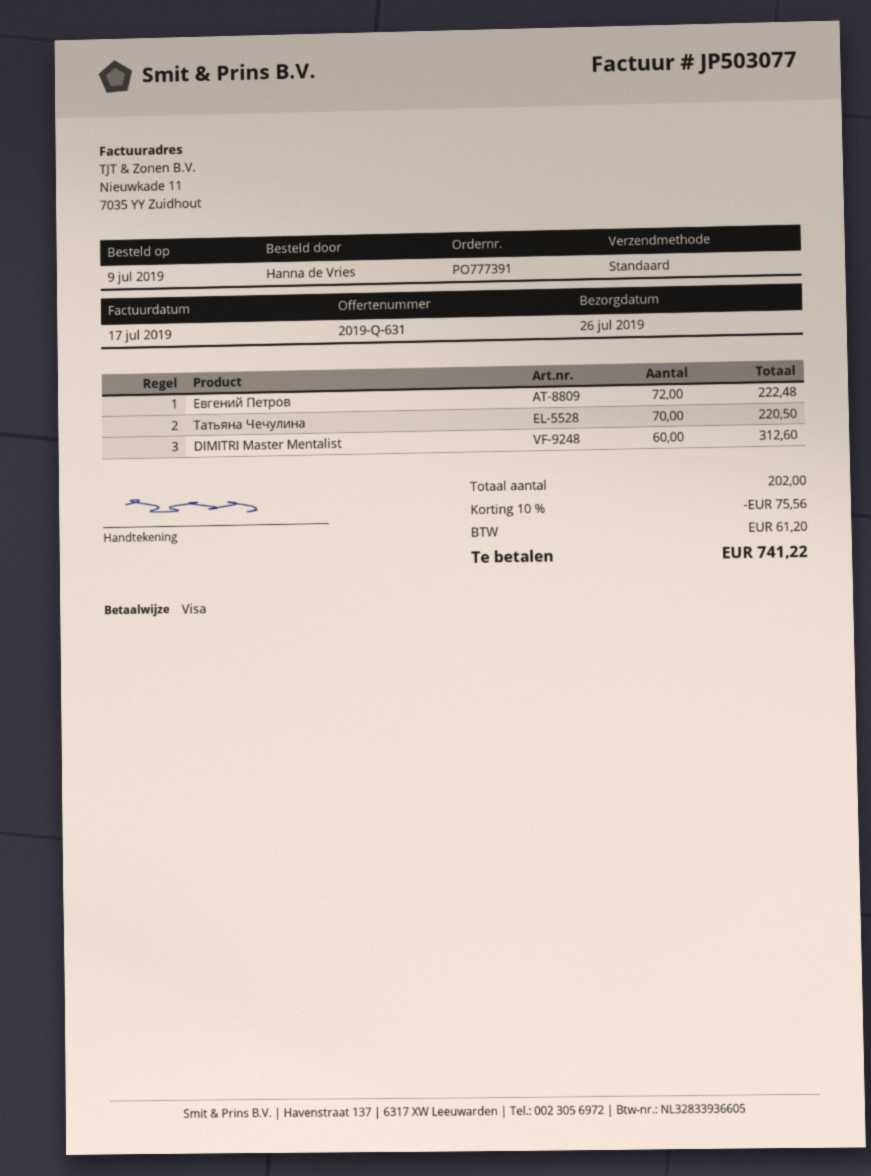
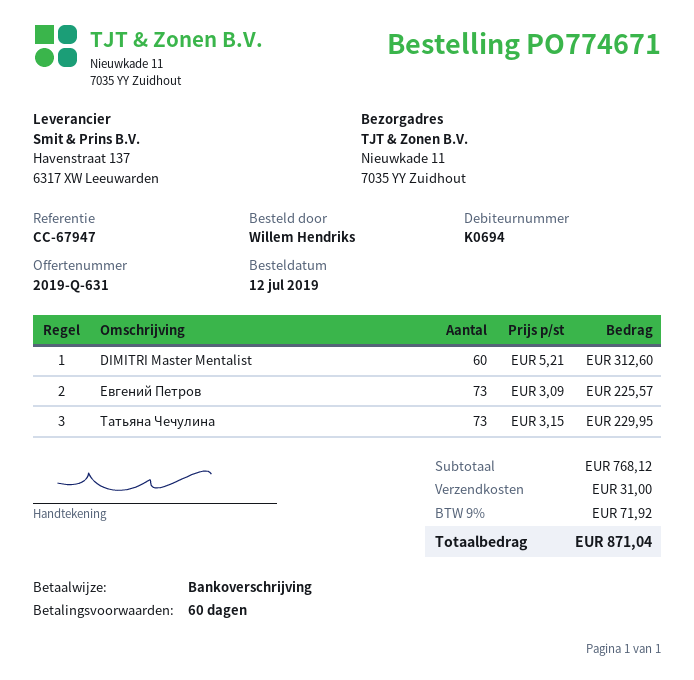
order number: PO777391 -> PO774671
order date: 2019-07-09 -> 2019-07-12
ordered by: Hanna de Vries -> Willem Hendriks
payment method: Visa -> bank transfer
Евгений Петров: 72 for 222.48 -> 73 for 225.57
Татьяна Чечулина: 70 for 220.50 -> 73 for 229.95
discount: 10% = 75.56 -> none
shipping: none -> 31.00
tax: 61.20 -> 71.92
total: 741.22 -> 871.04

